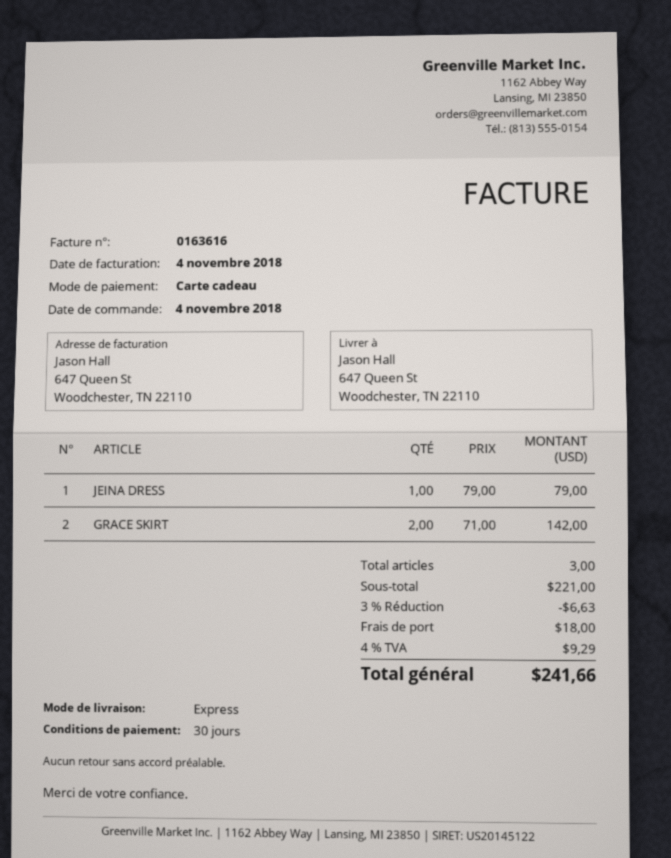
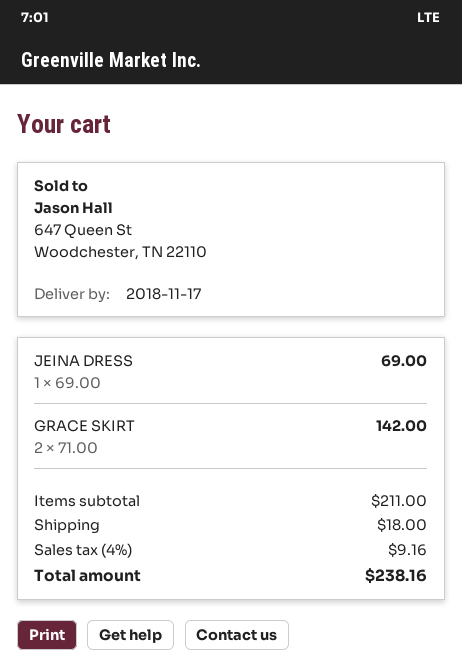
JEINA DRESS: 1 x 79.00 = 79.00 -> 1 x 69.00 = 69.00
subtotal: 221.00 -> 211.00
discount: 3% = 6.63 -> none
tax: 4% = 9.29 -> 4% = 9.16
total: 241.66 -> 238.16

